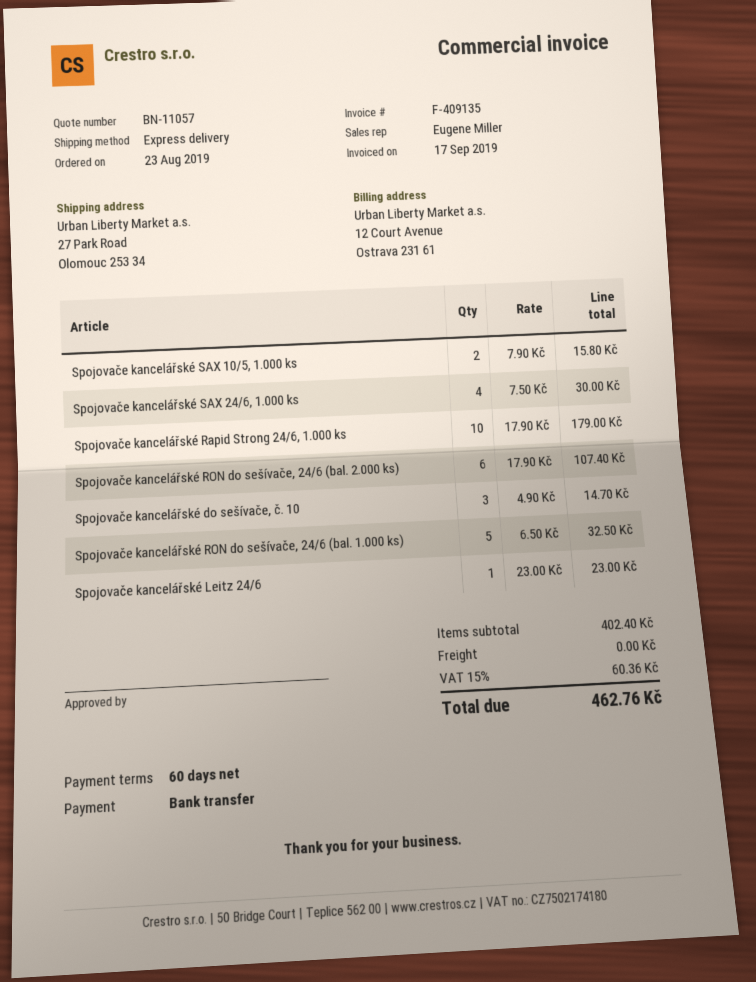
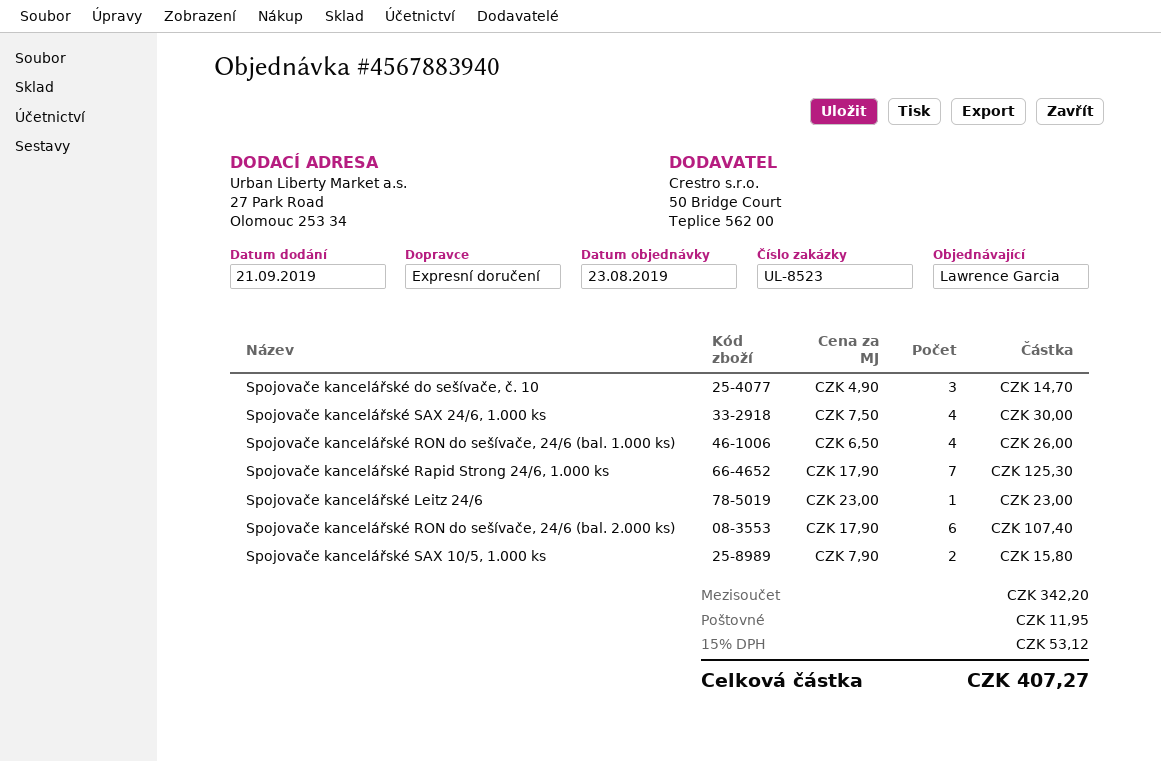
Spojovače kancelářské Rapid Strong 24/6, 1.000 ks: 10 x 17.90 = 179.00 -> 7 x 17.90 = 125.30
Spojovače kancelářské RON do sešívače, 24/6 (bal. 1.000 ks): 5 x 6.50 = 32.50 -> 4 x 6.50 = 26.00
subtotal: 402.40 -> 342.20
shipping: 0.00 -> 11.95
tax: 15% = 60.36 -> 15% = 53.12
total: 462.76 -> 407.27

